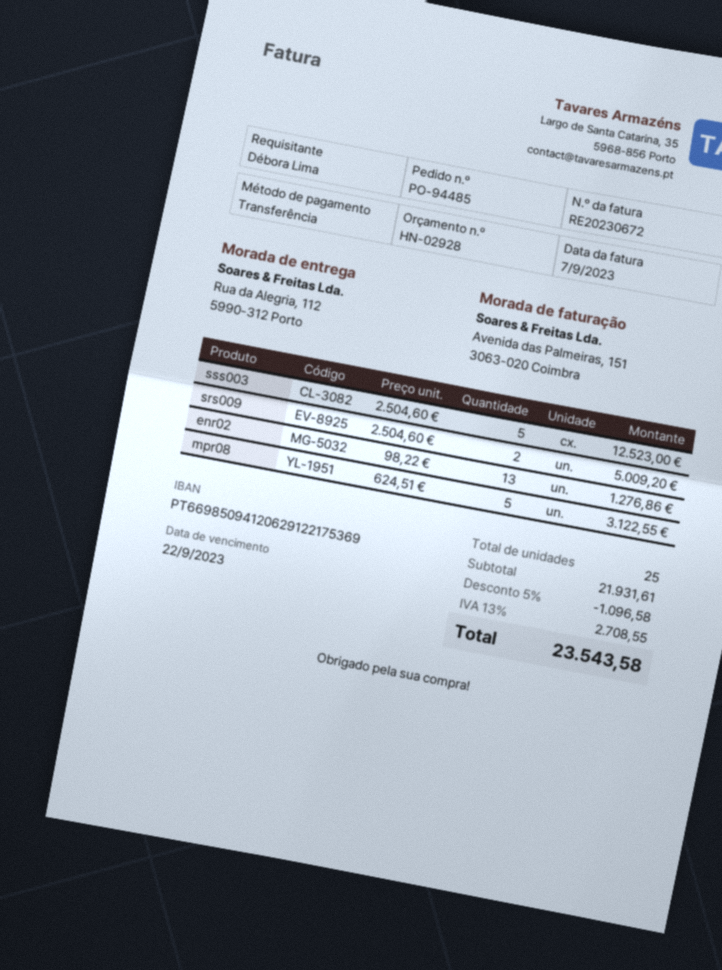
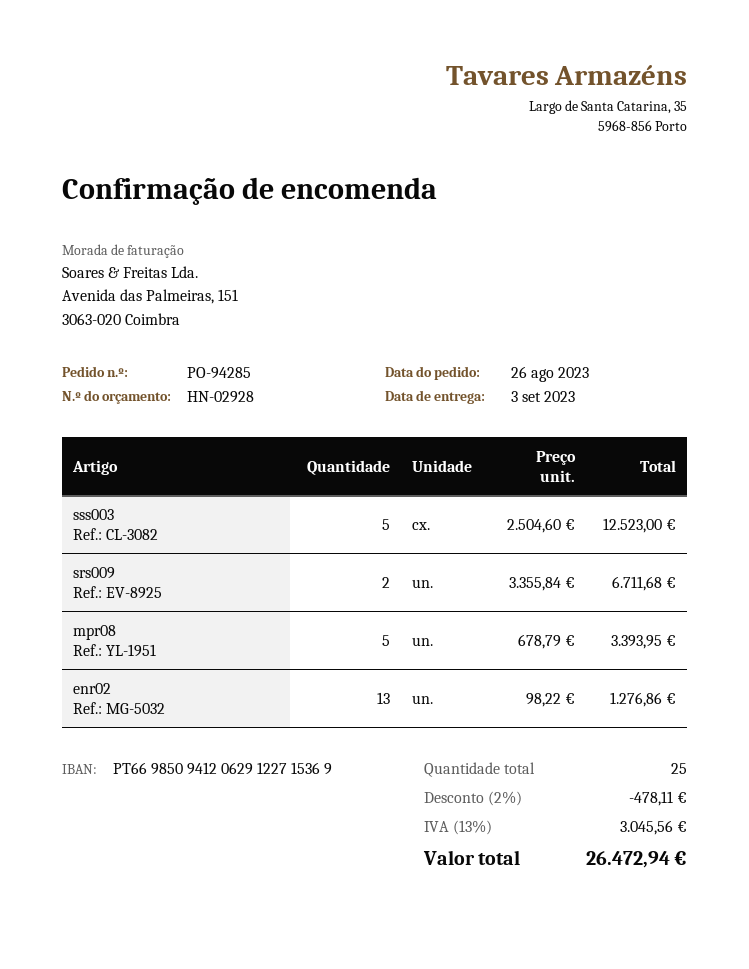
order number: PO-94485 -> PO-94285
bank account: PT66985094120629122175369 -> PT66985094120629122715369
srs009: 2 x 2504.60 = 5009.20 -> 2 x 3355.84 = 6711.68
mpr08: 5 x 624.51 = 3122.55 -> 5 x 678.79 = 3393.95
discount: 5% = 1096.58 -> 2% = 478.11
tax: 13% = 2708.55 -> 13% = 3045.56
total: 23543.58 -> 26472.94

